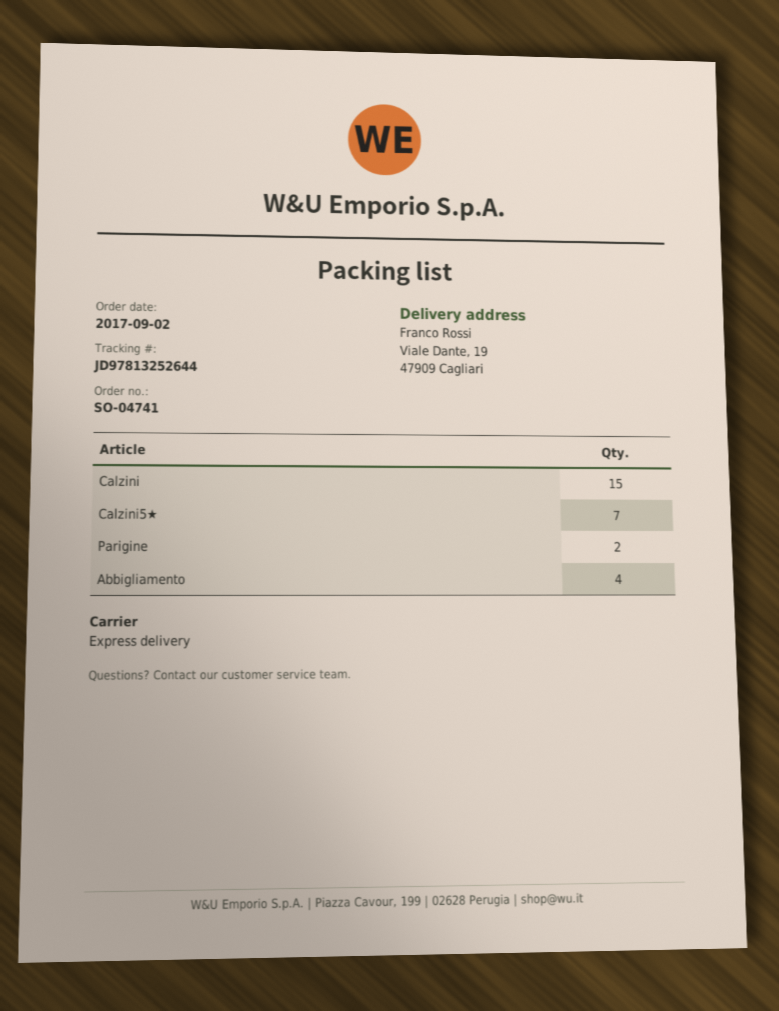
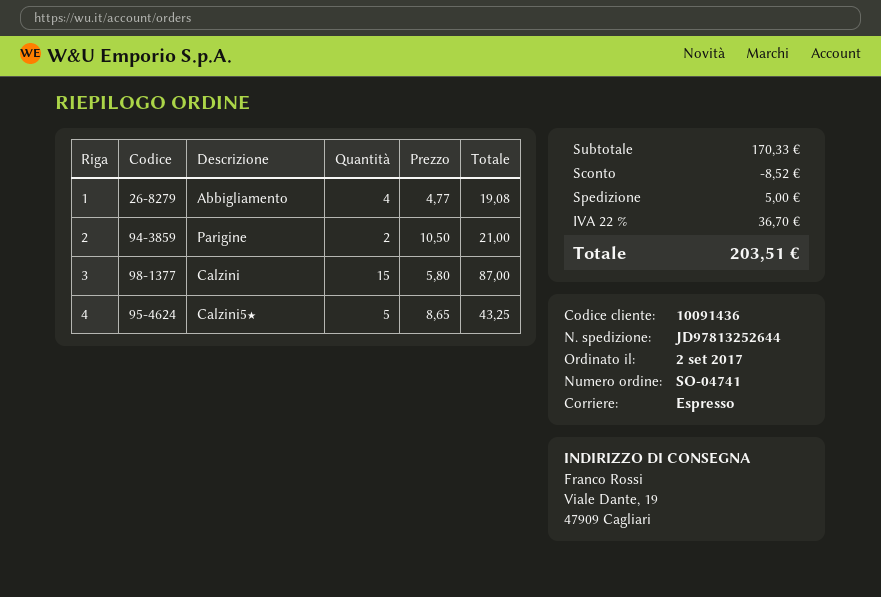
Calzini5★: 7 -> 5

